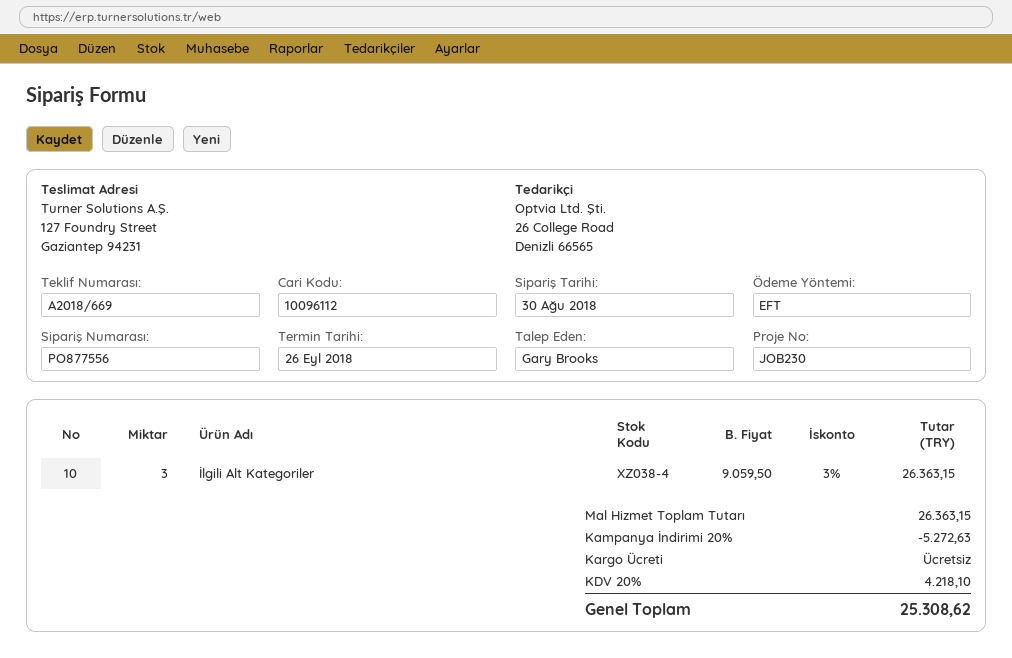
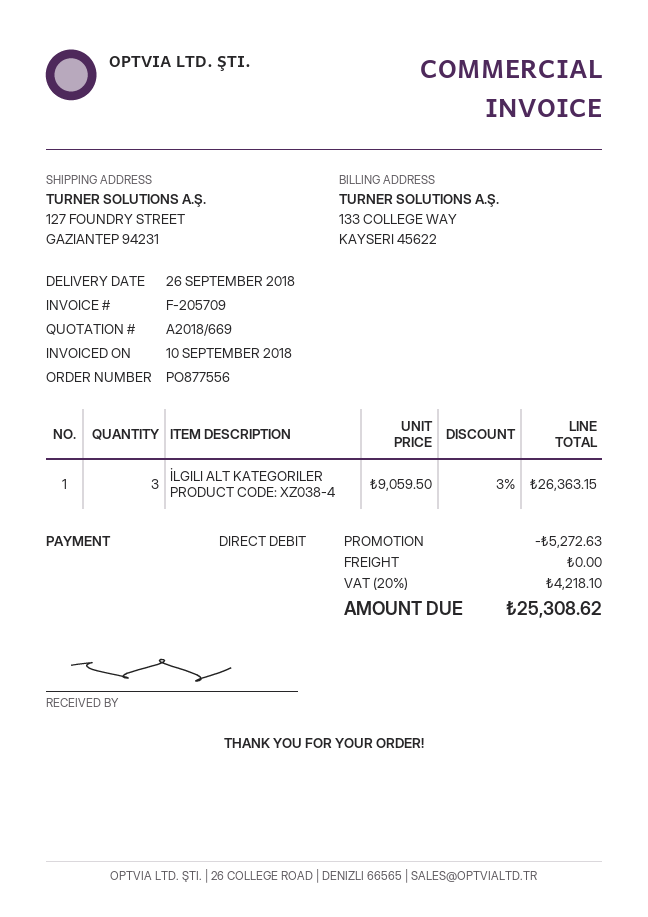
payment method: bank transfer -> direct debit

